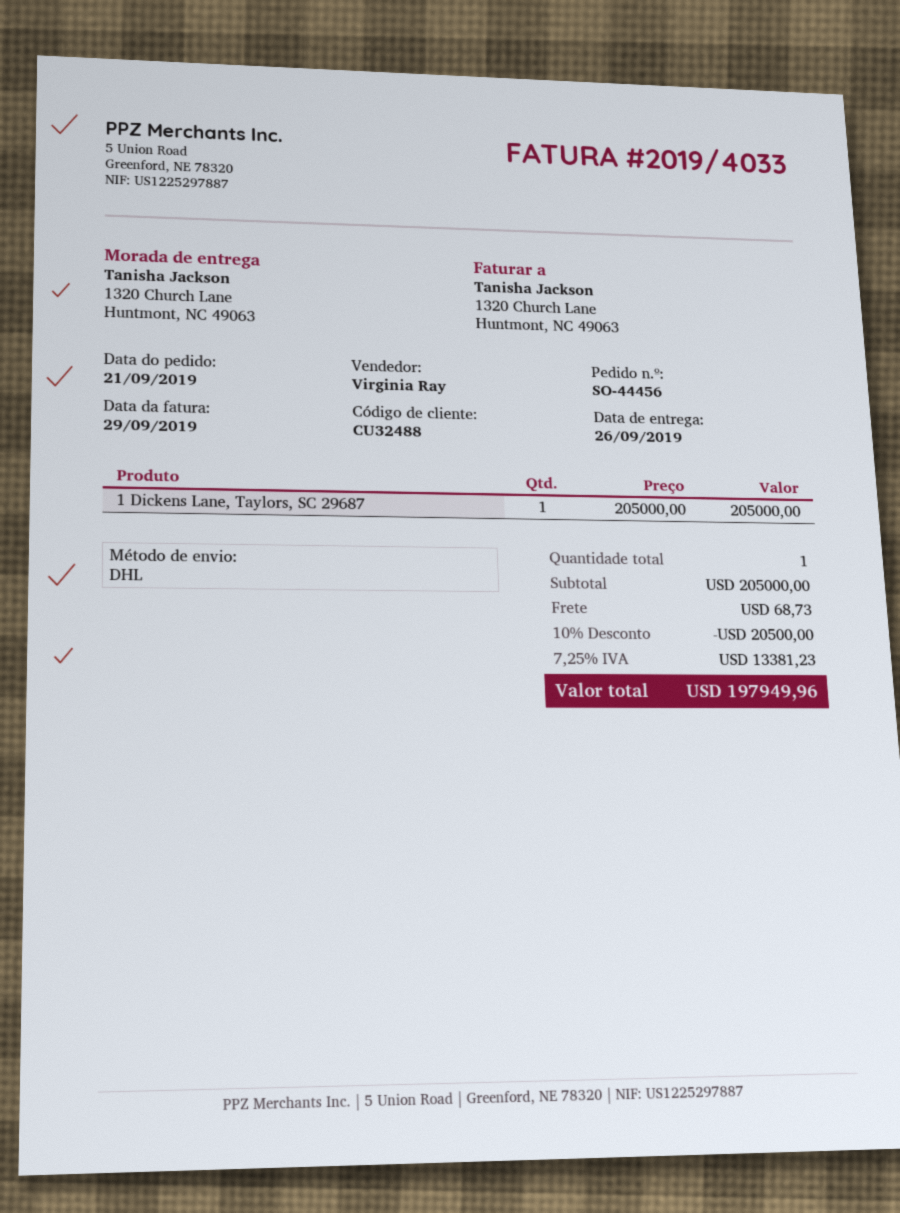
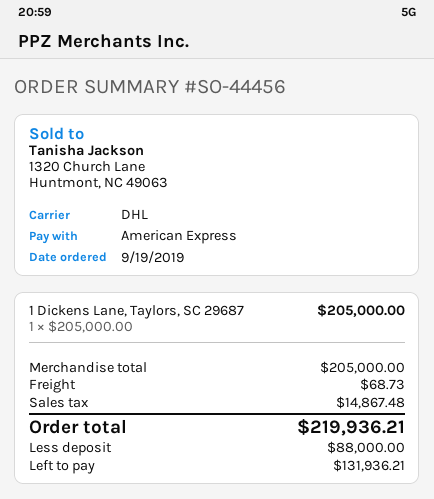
order date: 2019-09-21 -> 2019-09-19
discount: 10% = 20500.00 -> none
tax: 13381.23 -> 14867.48
total: 197949.96 -> 219936.21

